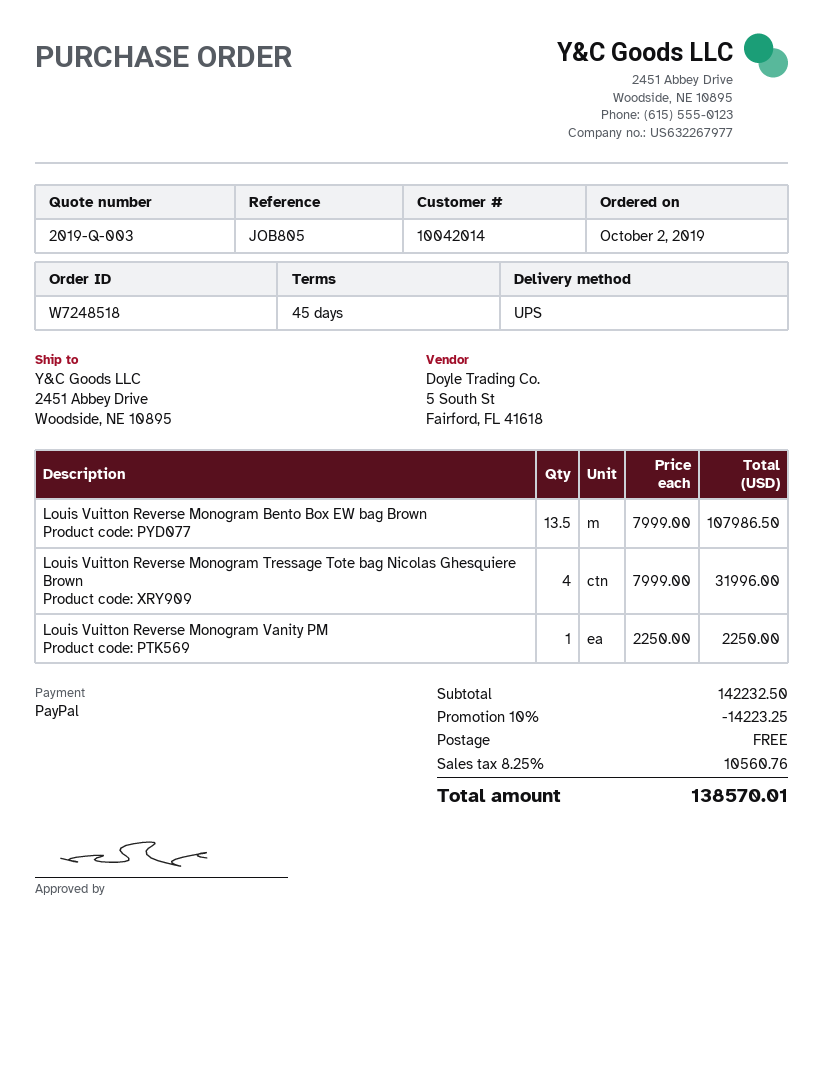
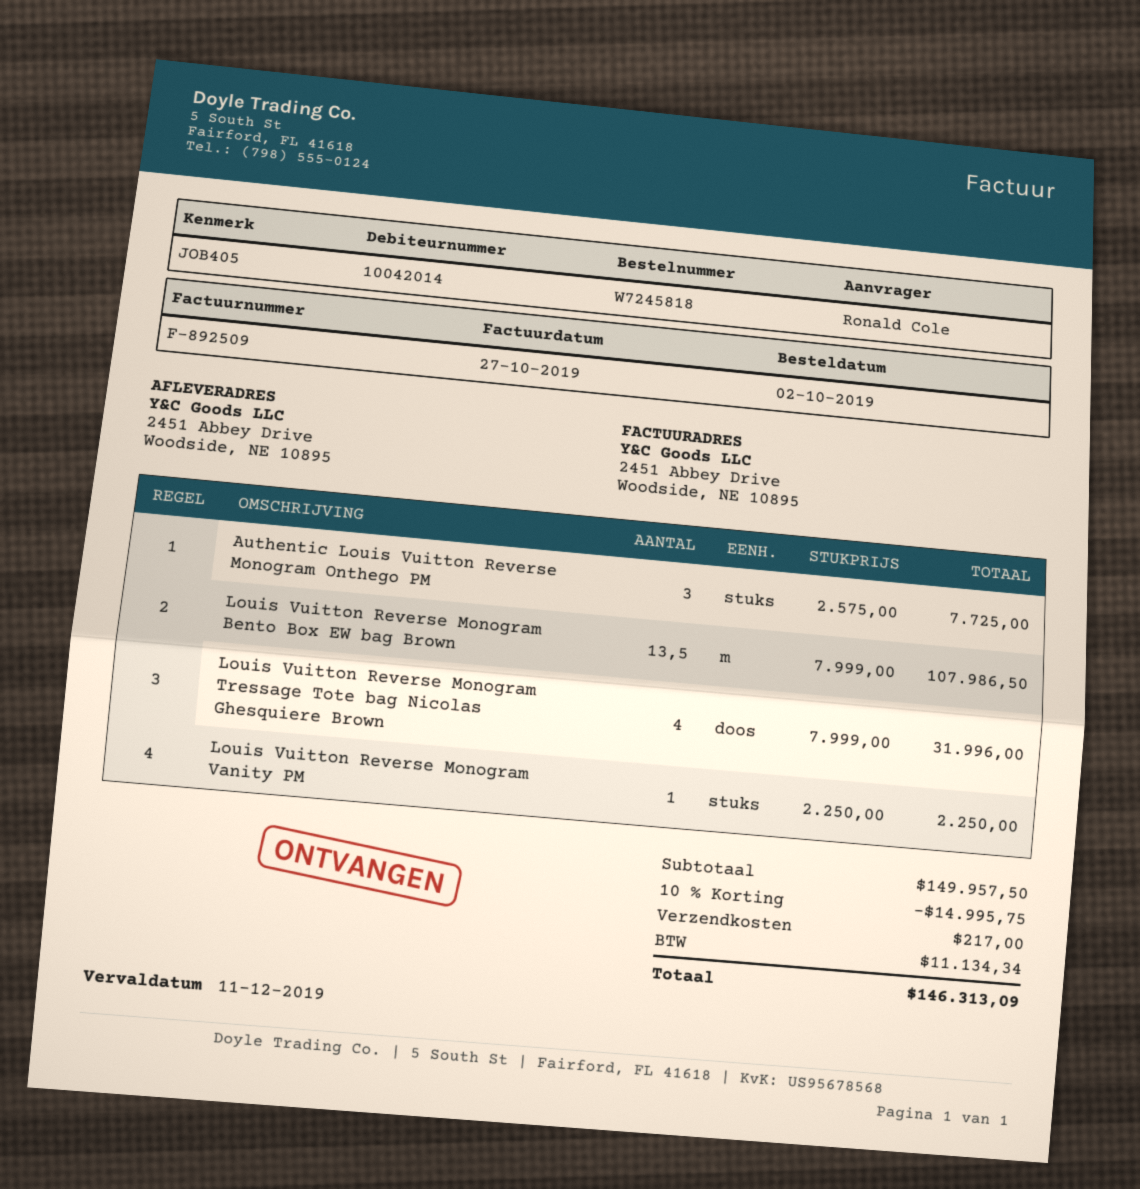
order number: W7248518 -> W7245818
reference: JOB805 -> JOB405
Authentic Louis Vuitton Reverse Monogram Onthego PM: none -> 3 x 2575.00 = 7725.00
subtotal: 142232.50 -> 149957.50
discount: 10% = 14223.25 -> 10% = 14995.75
shipping: 0.00 -> 217.00
tax: 10560.76 -> 11134.34
total: 138570.01 -> 146313.09

